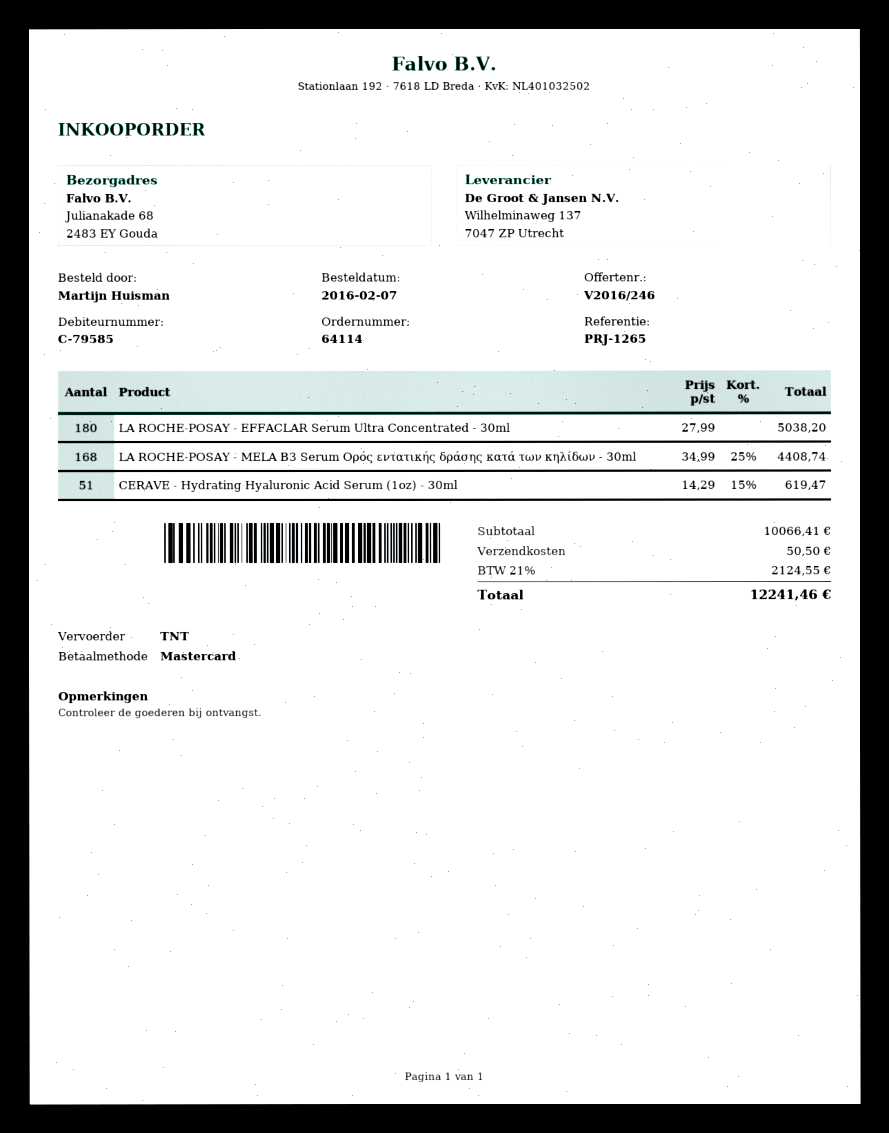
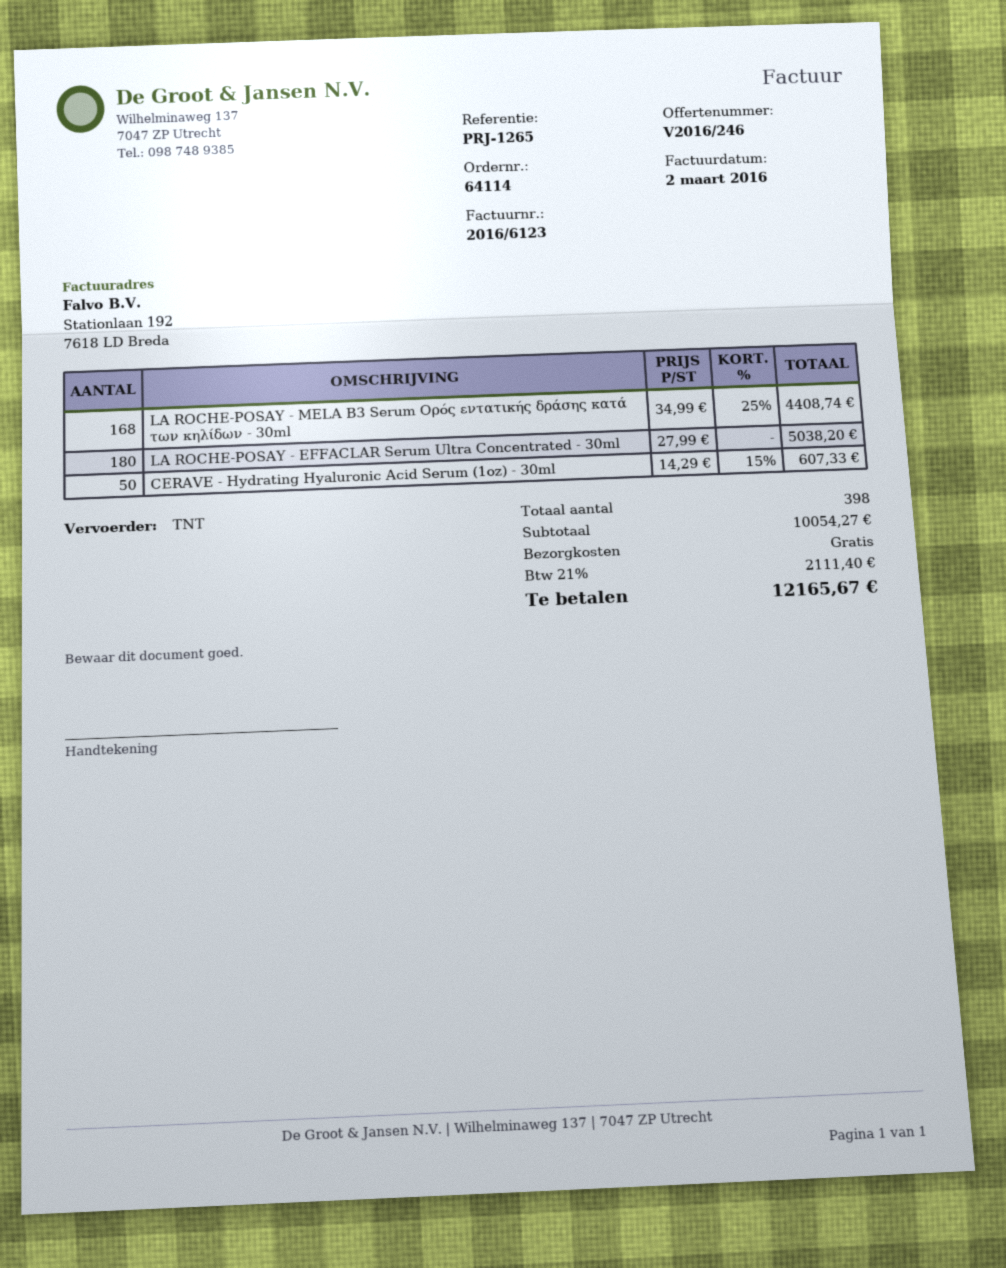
CERAVE - Hydrating Hyaluronic Acid Serum (1oz) - 30ml: 51 x 14.29 - 15% = 619.47 -> 50 x 14.29 - 15% = 607.33
subtotal: 10066.41 -> 10054.27
shipping: 50.50 -> 0.00
tax: 21% = 2124.55 -> 21% = 2111.40
total: 12241.46 -> 12165.67

